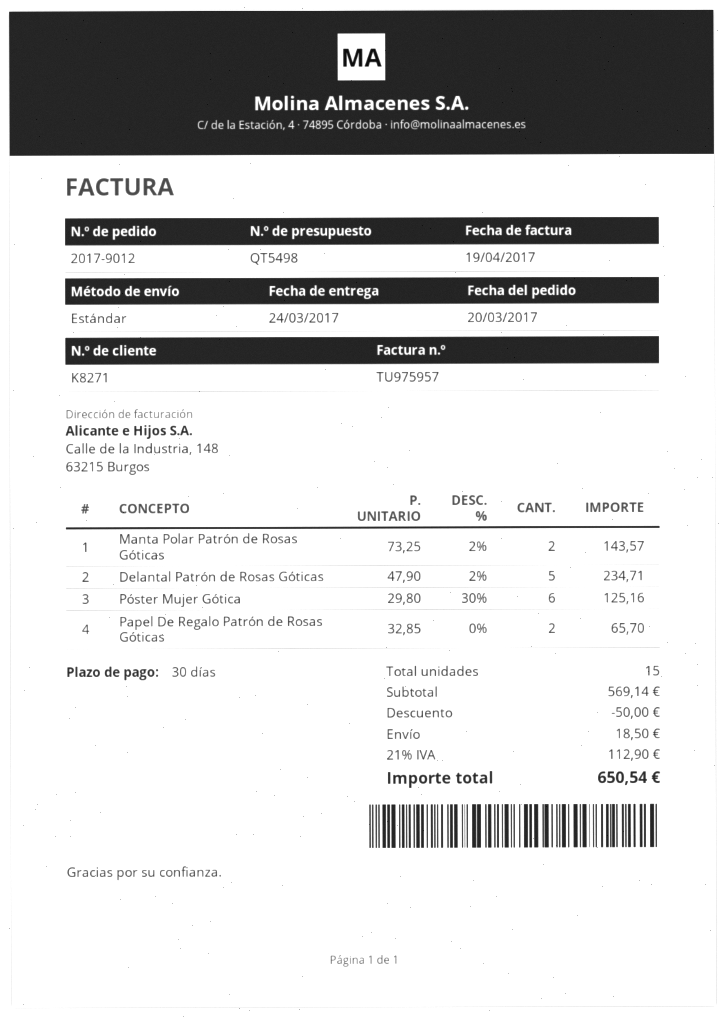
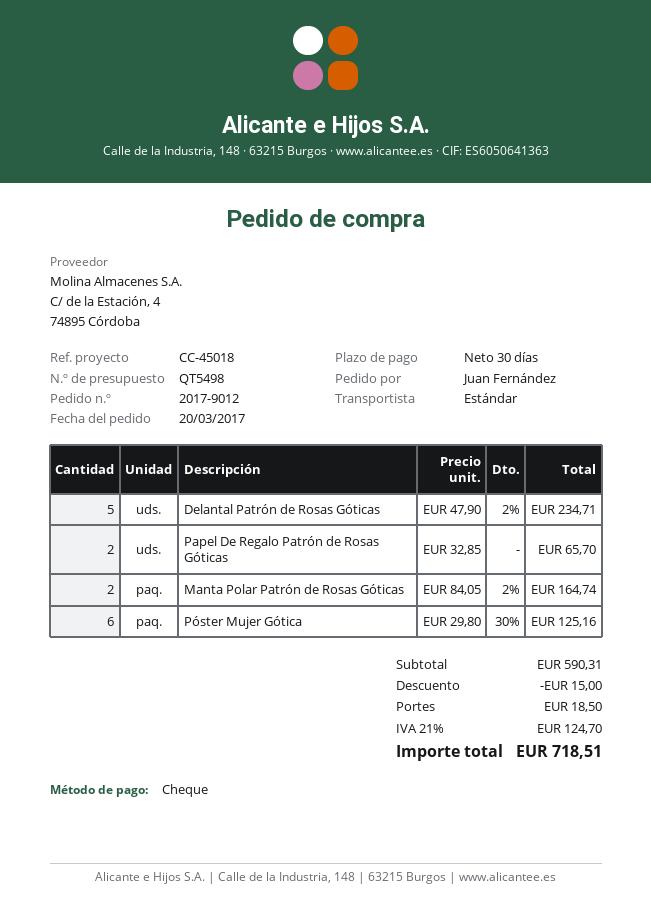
Manta Polar Patrón de Rosas Góticas: 2 x 73.25 - 2% = 143.57 -> 2 x 84.05 - 2% = 164.74
subtotal: 569.14 -> 590.31
discount: 50.00 -> 15.00
tax: 21% = 112.90 -> 21% = 124.70
total: 650.54 -> 718.51

